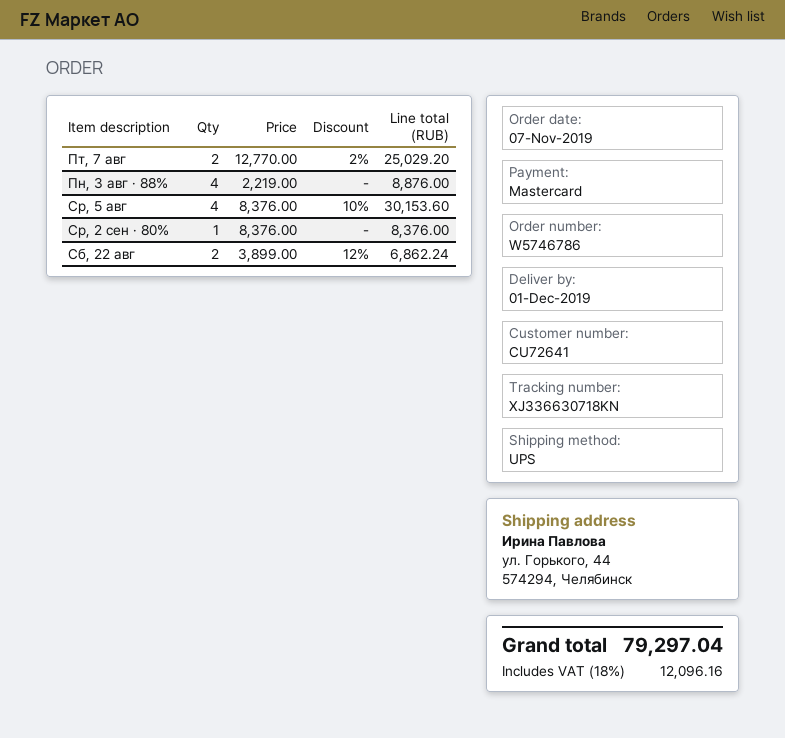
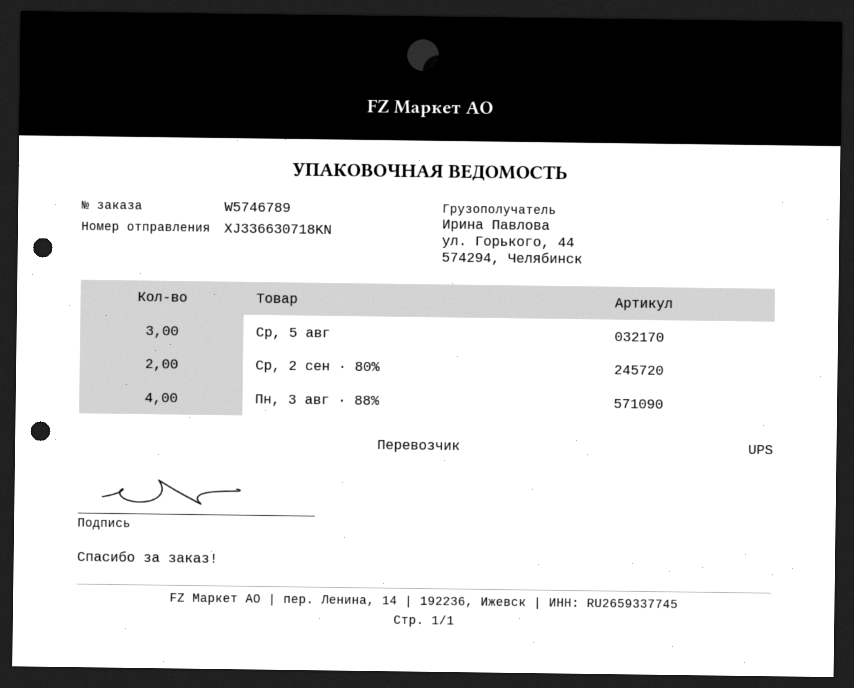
order number: W5746786 -> W5746789
Пт, 7 авг: 2 -> none
Ср, 5 авг: 4 -> 3
Ср, 2 сен · 80%: 1 -> 2
Сб, 22 авг: 2 -> none

